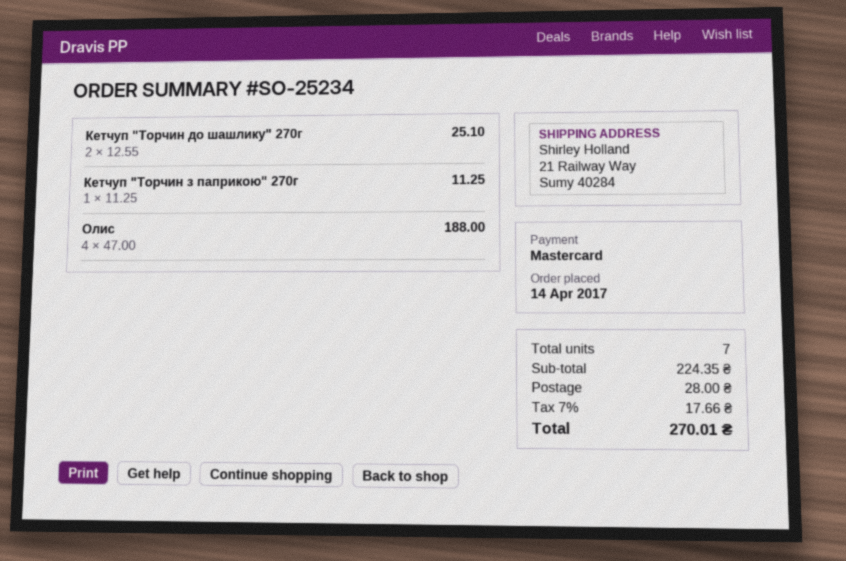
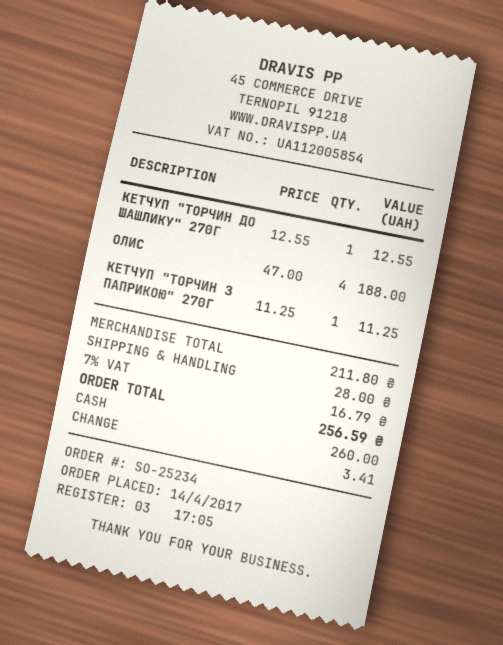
payment method: Mastercard -> cash
Кетчуп "Торчин до шашлику" 270г: 2 x 12.55 = 25.10 -> 1 x 12.55 = 12.55
subtotal: 224.35 -> 211.80
tax: 7% = 17.66 -> 7% = 16.79
total: 270.01 -> 256.59

